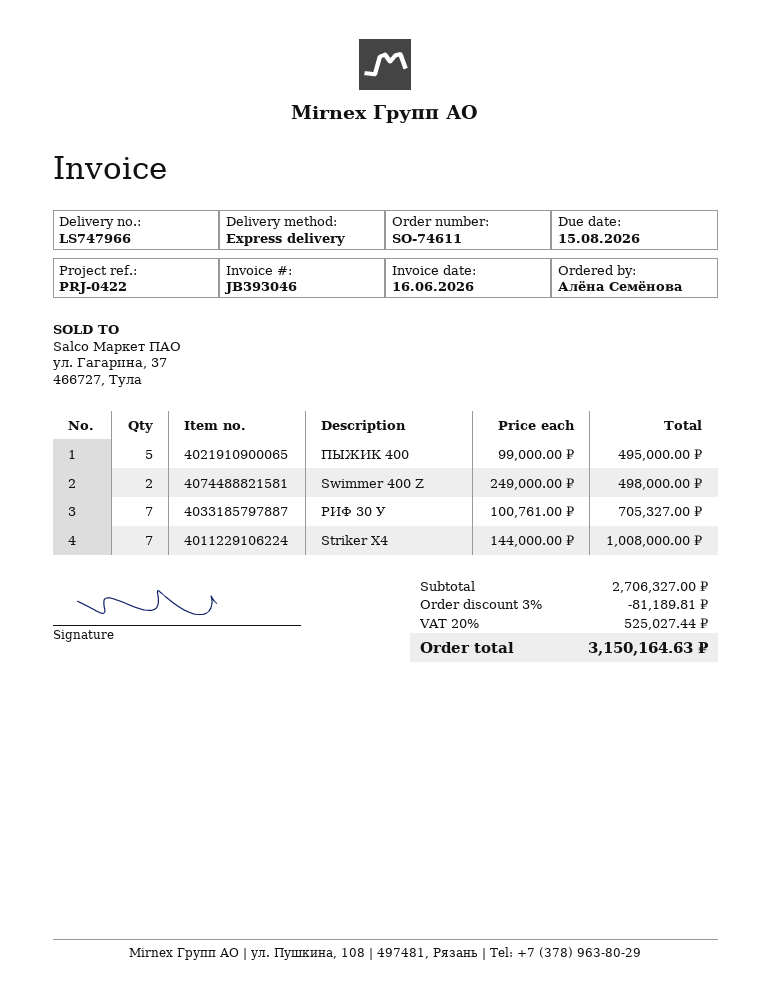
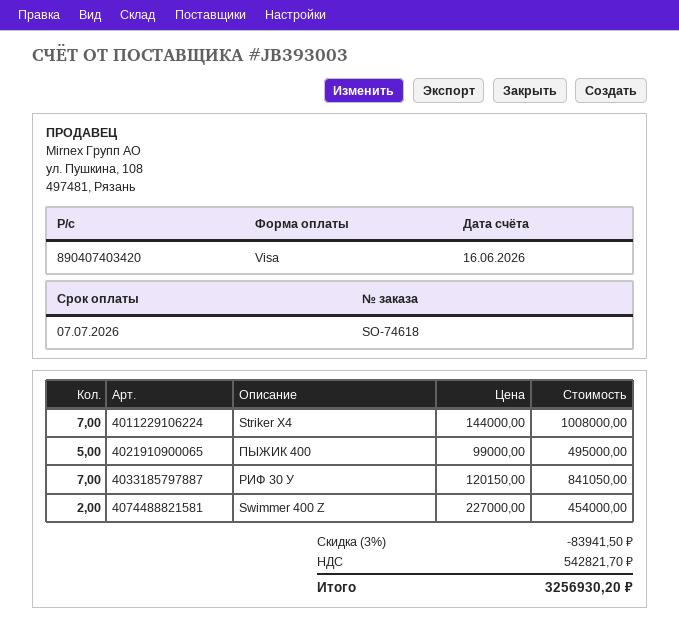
order number: SO-74611 -> SO-74618
invoice number: JB393046 -> JB393003
due date: 2026-08-15 -> 2026-07-07
Swimmer 400 Z: 2 x 249000.00 = 498000.00 -> 2 x 227000.00 = 454000.00
РИФ 30 У: 7 x 100761.00 = 705327.00 -> 7 x 120150.00 = 841050.00
discount: 3% = 81189.81 -> 3% = 83941.50
tax: 525027.44 -> 542821.70
total: 3150164.63 -> 3256930.20

